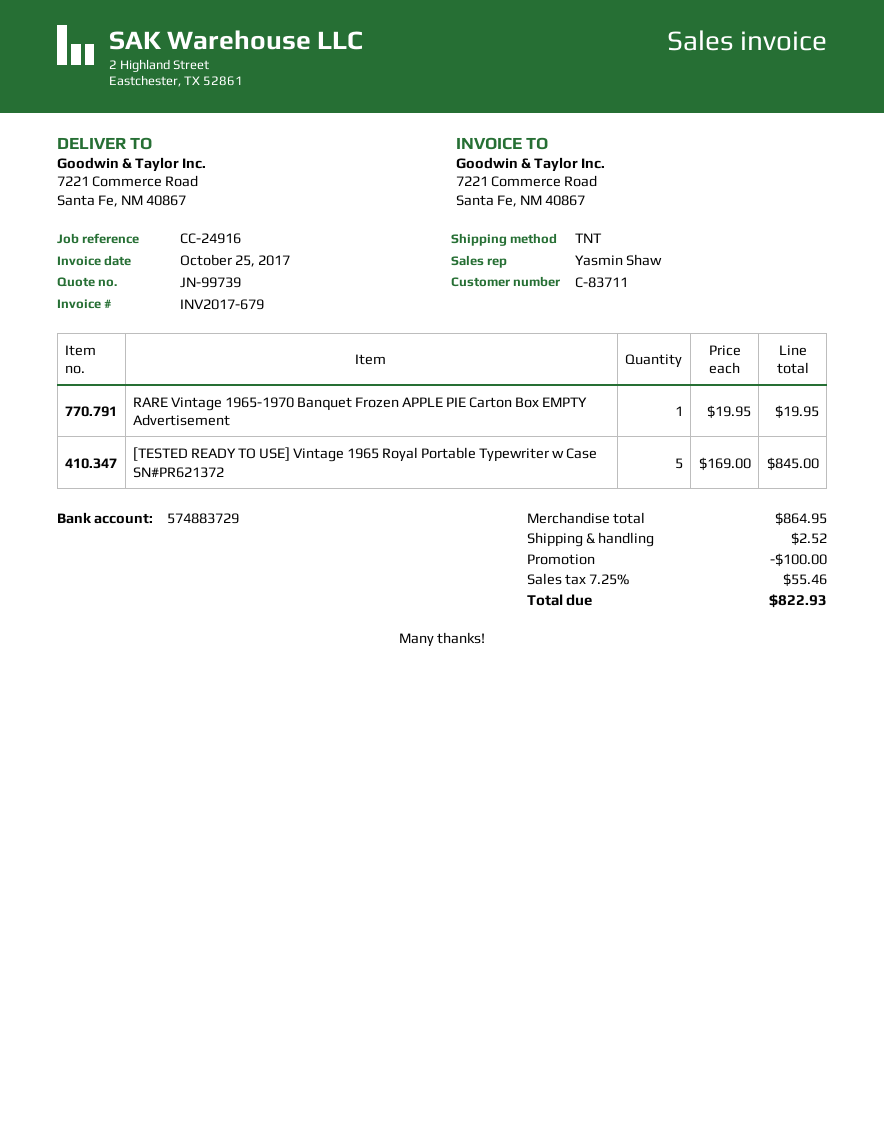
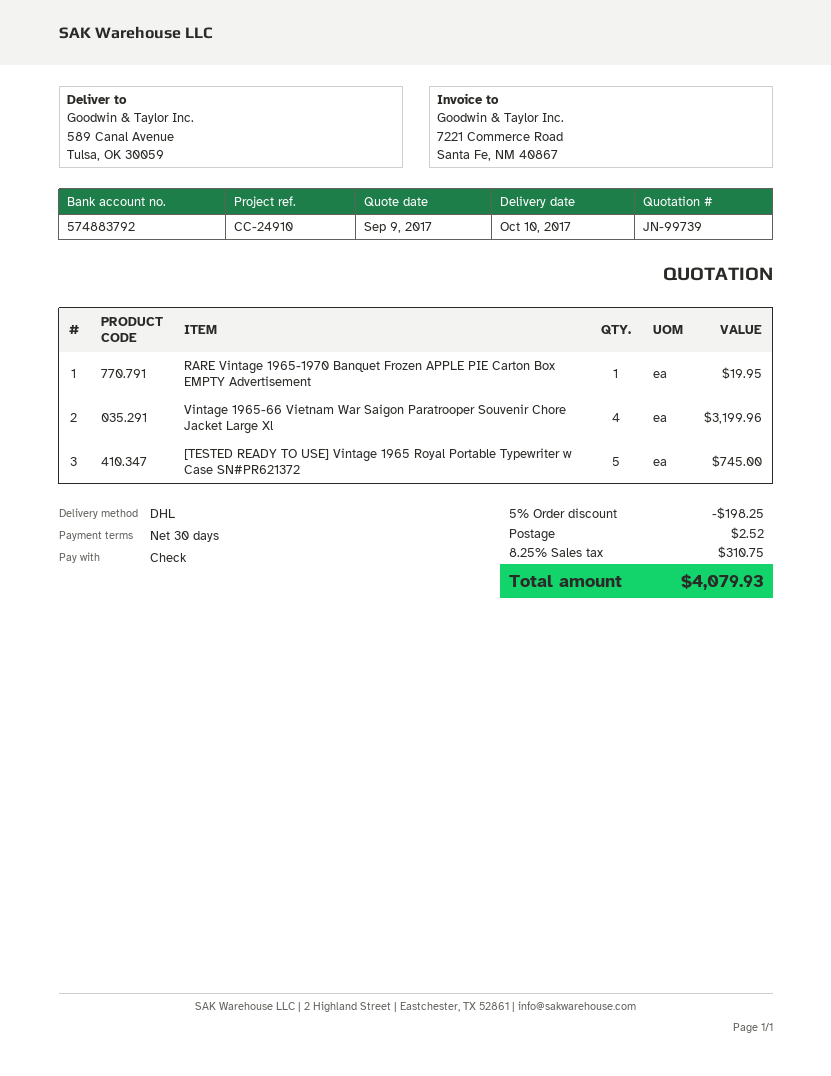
reference: CC-24916 -> CC-24910
bank account: 574883729 -> 574883792
shipping method: TNT -> DHL
ship to: 7221 Commerce Road, Santa Fe, NM 40867 -> 589 Canal Avenue, Tulsa, OK 30059
[TESTED READY TO USE] Vintage 1965 Royal Portable Typewriter w Case SN#PR621372: 5 for 845.00 -> 5 for 745.00
Vintage 1965-66 Vietnam War Saigon Paratrooper Souvenir Chore Jacket Large Xl: none -> 4 for 3199.96
discount: 100.00 -> 198.25
tax: 7.25% = 55.46 -> 8.25% = 310.75
total: 822.93 -> 4079.93

